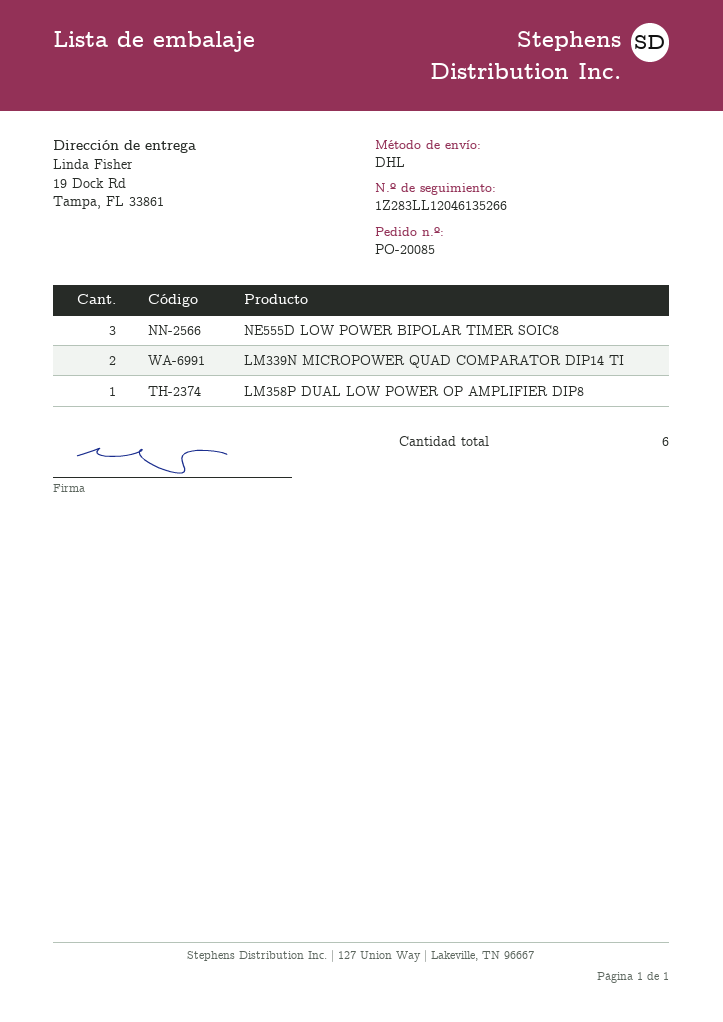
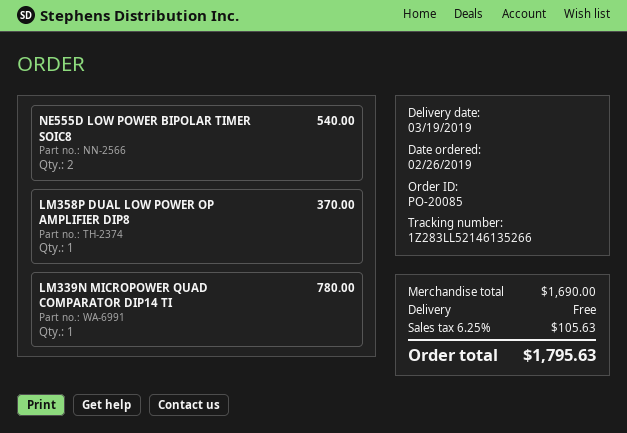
tracking number: 1Z283LL12046135266 -> 1Z283LL52146135266
NE555D LOW POWER BIPOLAR TIMER SOIC8: 3 -> 2
LM339N MICROPOWER QUAD COMPARATOR DIP14 TI: 2 -> 1

